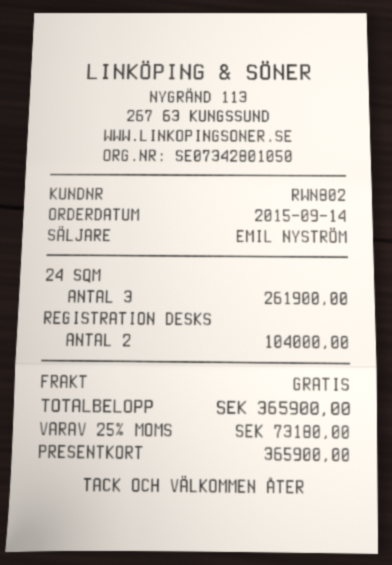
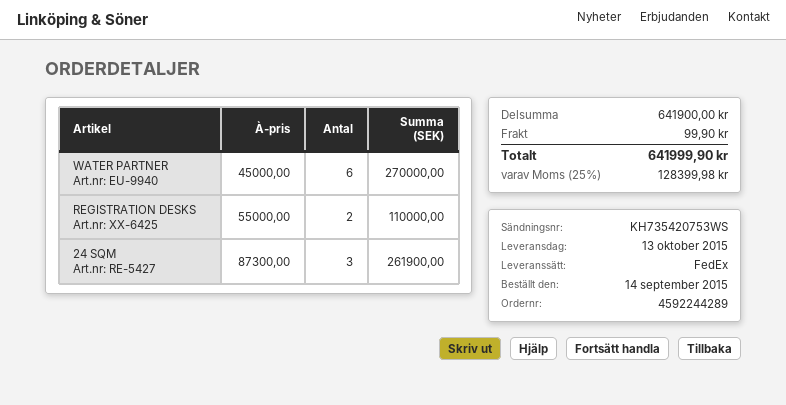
REGISTRATION DESKS: 2 for 104000.00 -> 2 for 110000.00
WATER PARTNER: none -> 6 for 270000.00
shipping: 0.00 -> 99.90
tax: 25% = 73180.00 -> 25% = 128399.98
total: 365900.00 -> 641999.90

